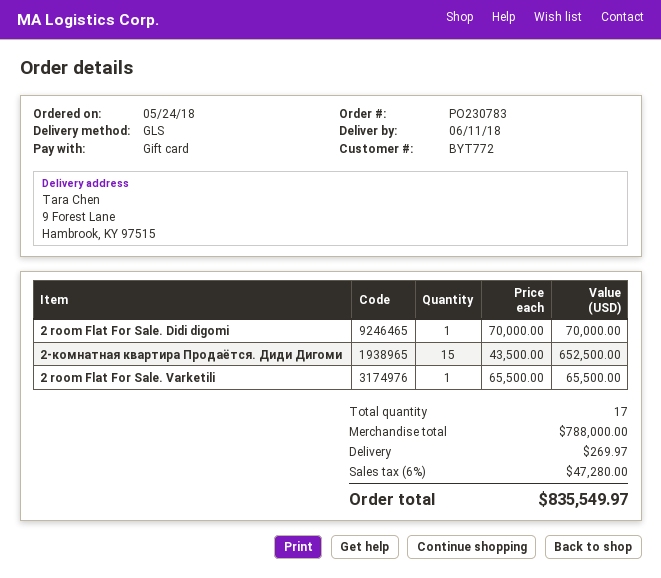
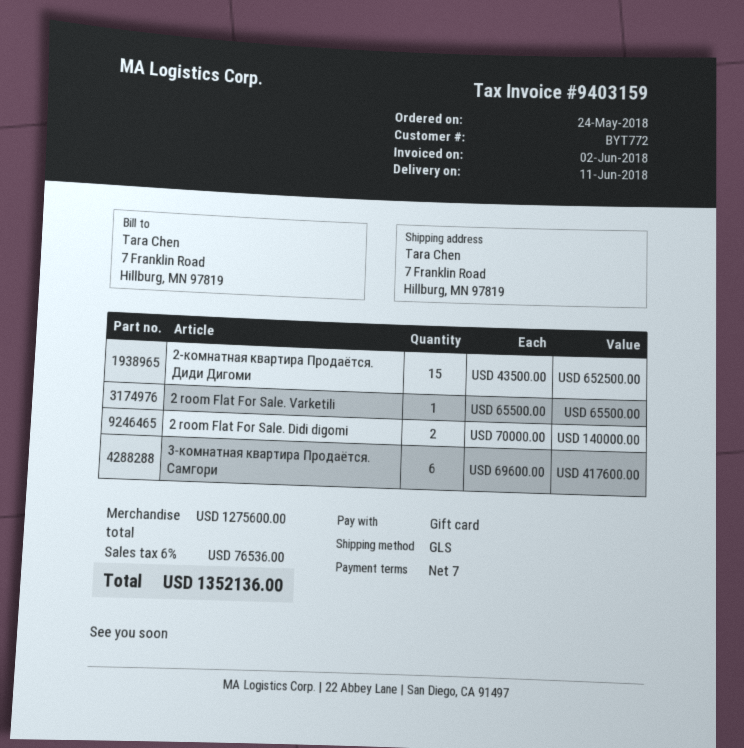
ship to: 9 Forest Lane, Hambrook, KY 97515 -> 7 Franklin Road, Hillburg, MN 97819
2 room Flat For Sale. Didi digomi: 1 x 70000.00 = 70000.00 -> 2 x 70000.00 = 140000.00
3-комнатная квартира Продаётся. Самгори: none -> 6 x 69600.00 = 417600.00
subtotal: 788000.00 -> 1275600.00
shipping: 269.97 -> none
tax: 6% = 47280.00 -> 6% = 76536.00
total: 835549.97 -> 1352136.00

